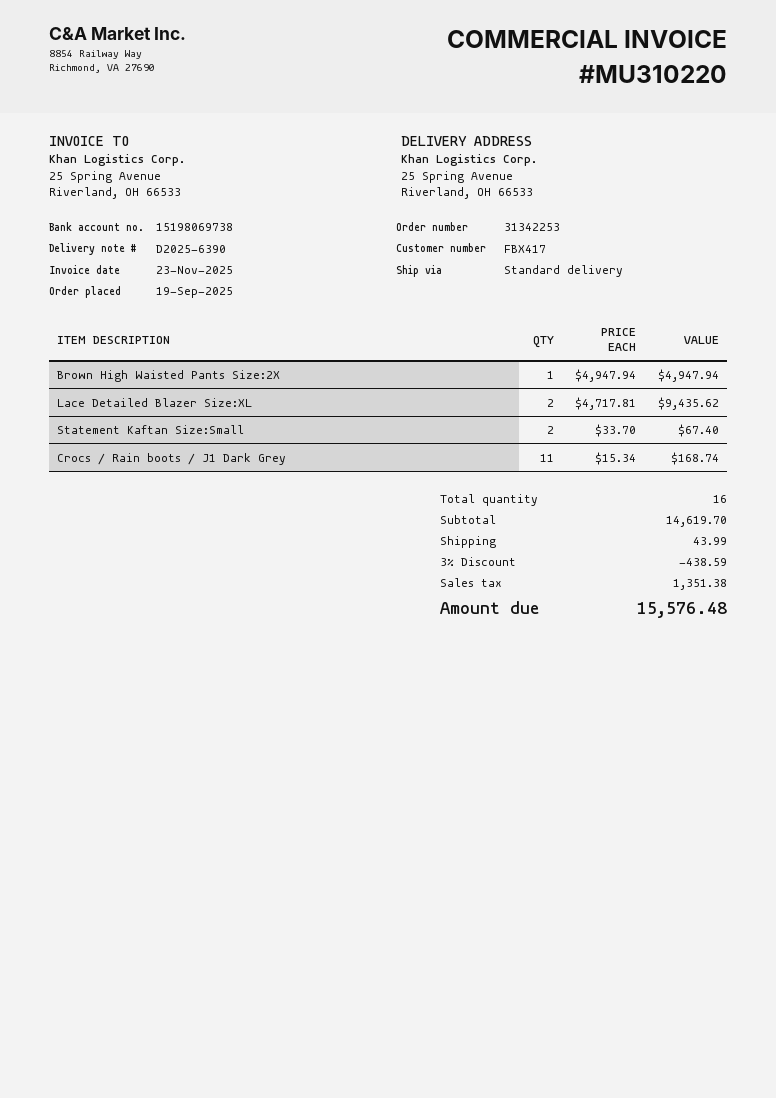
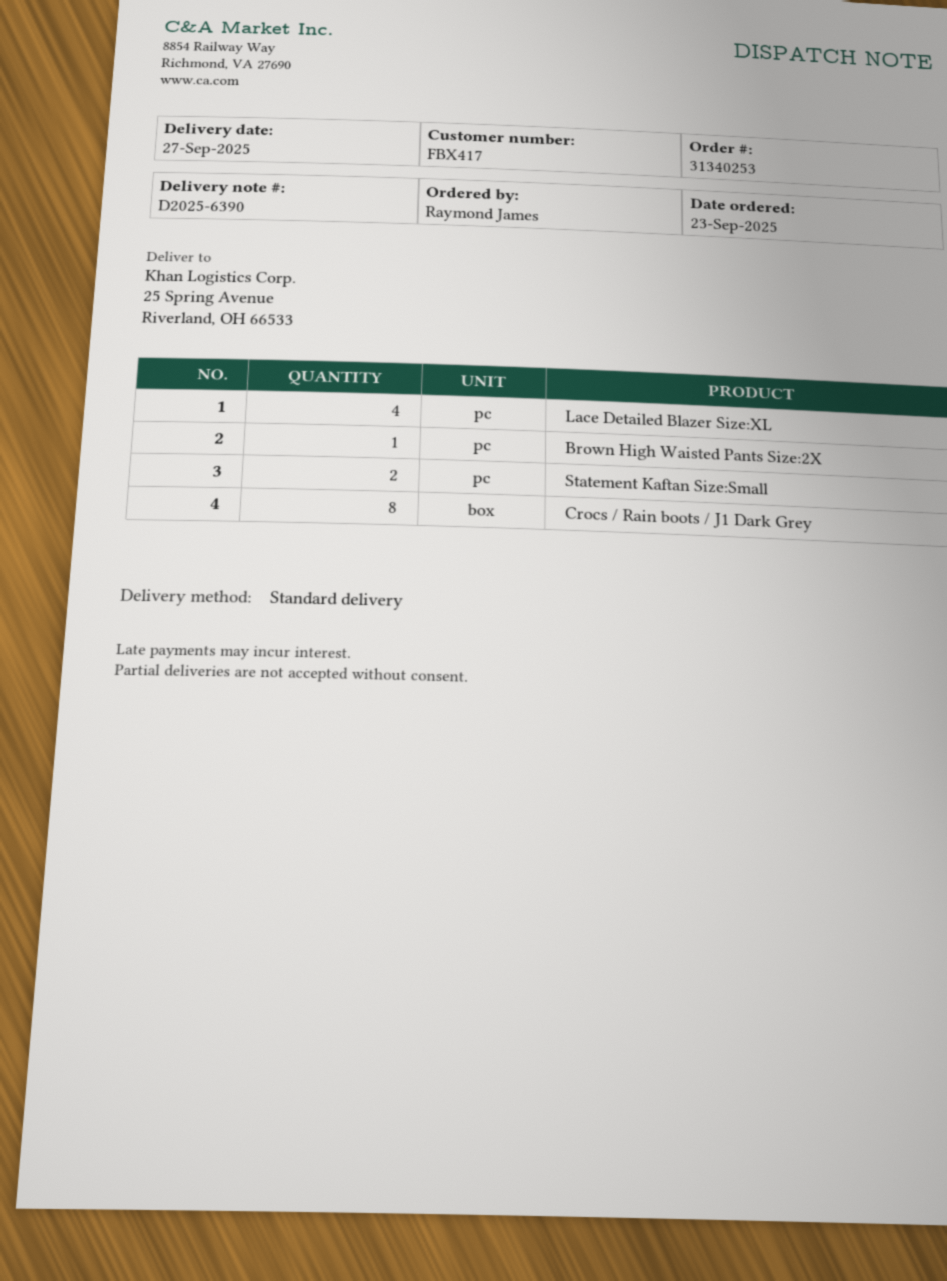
order number: 31342253 -> 31340253
order date: 2025-09-19 -> 2025-09-23
Lace Detailed Blazer Size:XL: 2 -> 4
Crocs / Rain boots / J1 Dark Grey: 11 -> 8

